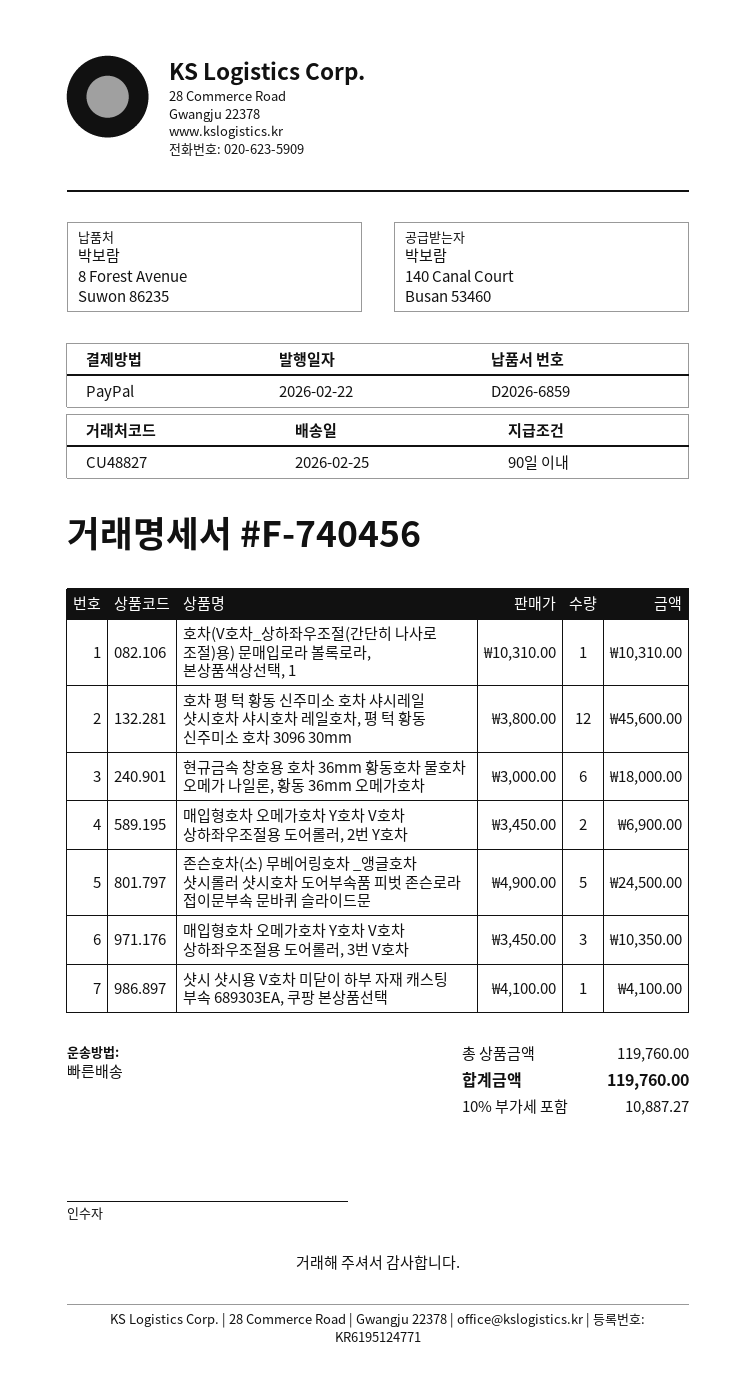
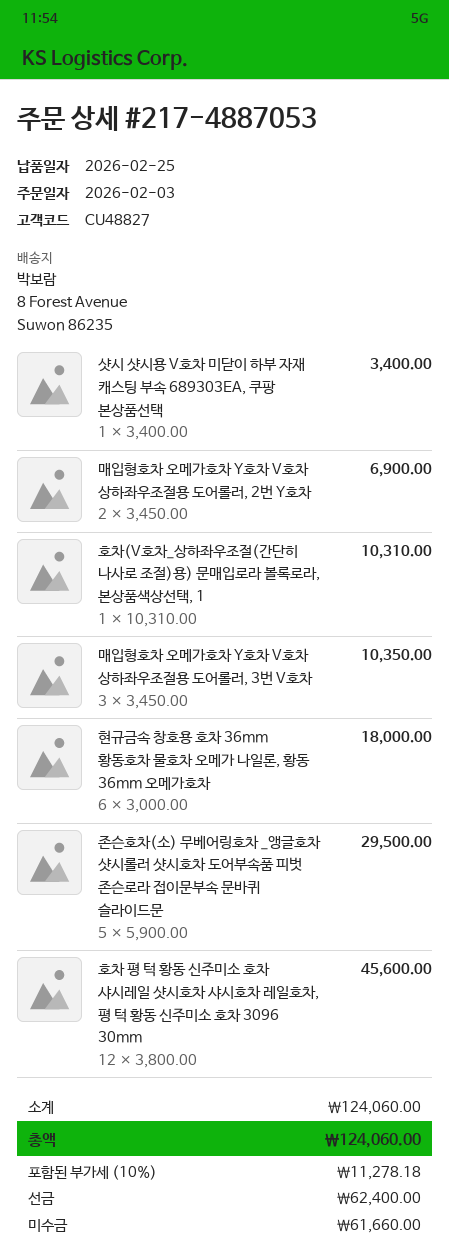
존슨호차(소) 무베어링호차 _앵글호차 샷시롤러 샷시호차 도어부속품 피벗 존슨로라 접이문부속 문바퀴 슬라이드문: 5 x 4900.00 = 24500.00 -> 5 x 5900.00 = 29500.00
샷시 샷시용 V호차 미닫이 하부 자재 캐스팅 부속 689303EA, 쿠팡 본상품선택: 1 x 4100.00 = 4100.00 -> 1 x 3400.00 = 3400.00
subtotal: 119760.00 -> 124060.00
tax: 10% = 10887.27 -> 10% = 11278.18
total: 119760.00 -> 124060.00

